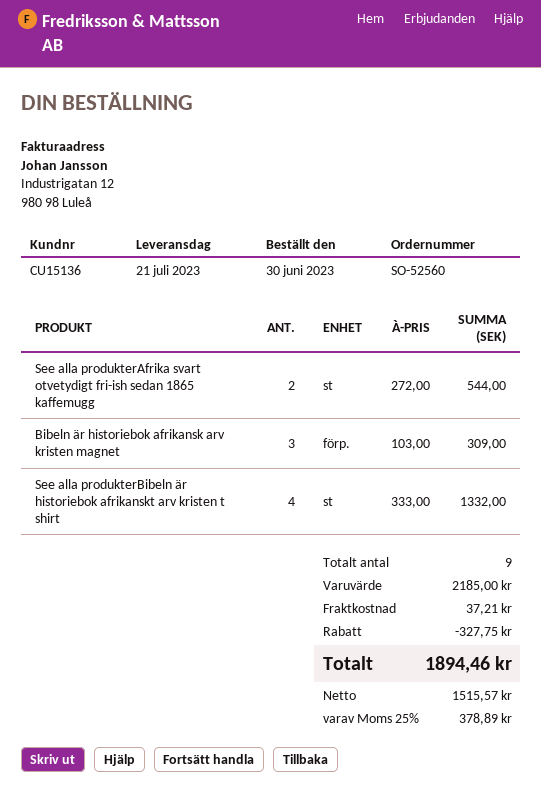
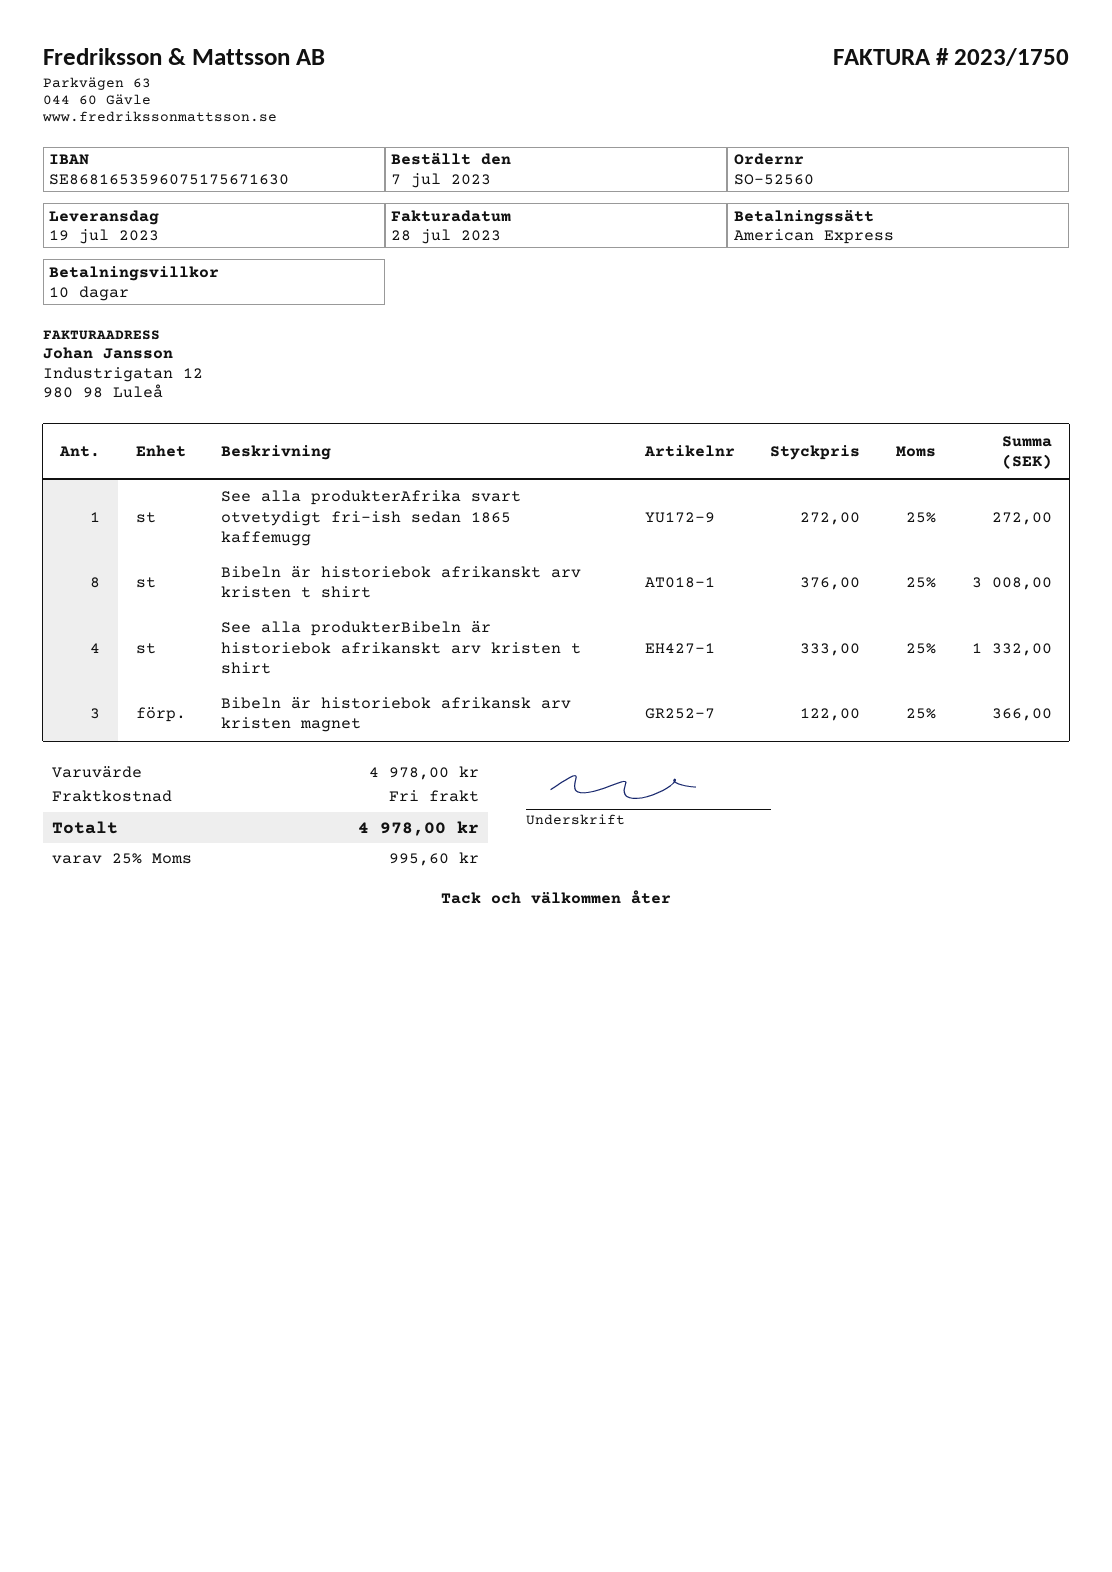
order date: 2023-06-30 -> 2023-07-07
delivery date: 2023-07-21 -> 2023-07-19
See alla produkterAfrika svart otvetydigt fri-ish sedan 1865 kaffemugg: 2 x 272.00 = 544.00 -> 1 x 272.00 = 272.00
Bibeln är historiebok afrikansk arv kristen magnet: 3 x 103.00 = 309.00 -> 3 x 122.00 = 366.00
Bibeln är historiebok afrikanskt arv kristen t shirt: none -> 8 x 376.00 = 3008.00
subtotal: 2185.00 -> 4978.00
discount: 327.75 -> none
shipping: 37.21 -> 0.00
tax: 25% = 378.89 -> 25% = 995.60
total: 1894.46 -> 4978.00

